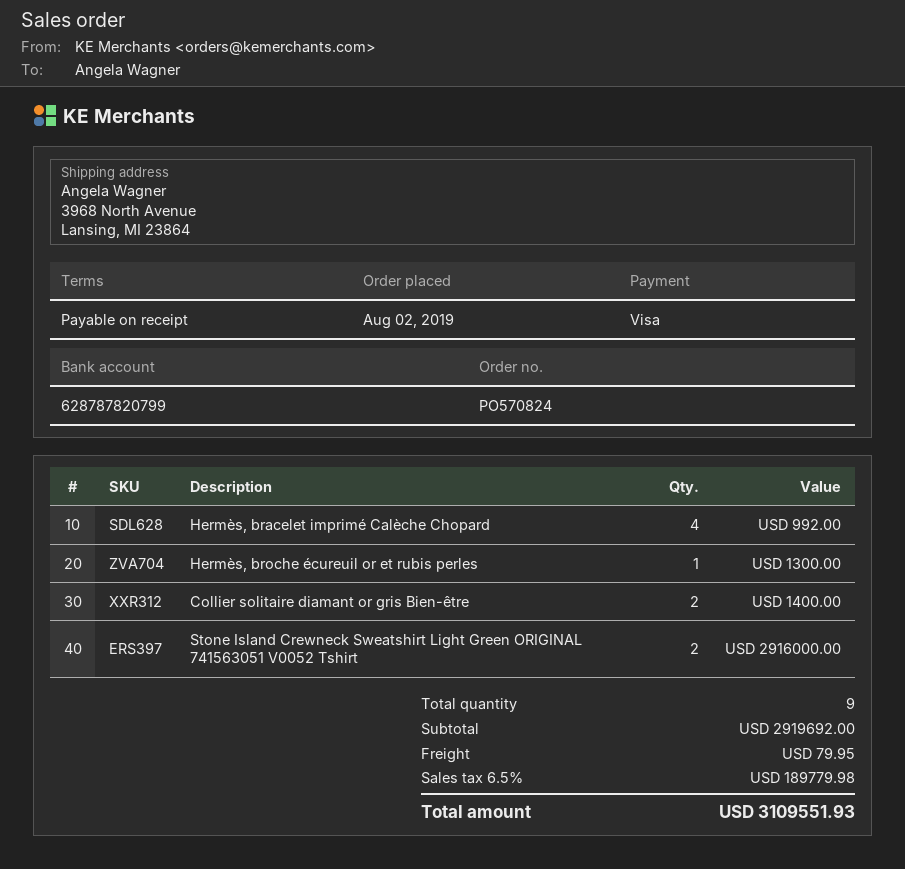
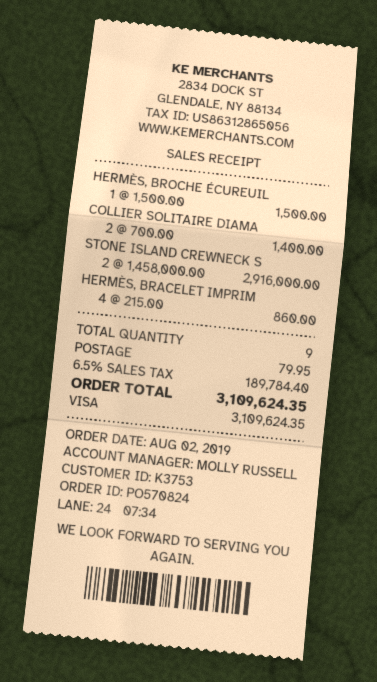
Hermès, bracelet imprimé Calèche Chopard: 4 for 992.00 -> 4 for 860.00
Hermès, broche écureuil or et rubis perles: 1 for 1300.00 -> 1 for 1500.00
tax: 6.5% = 189779.98 -> 6.5% = 189784.40
total: 3109551.93 -> 3109624.35

